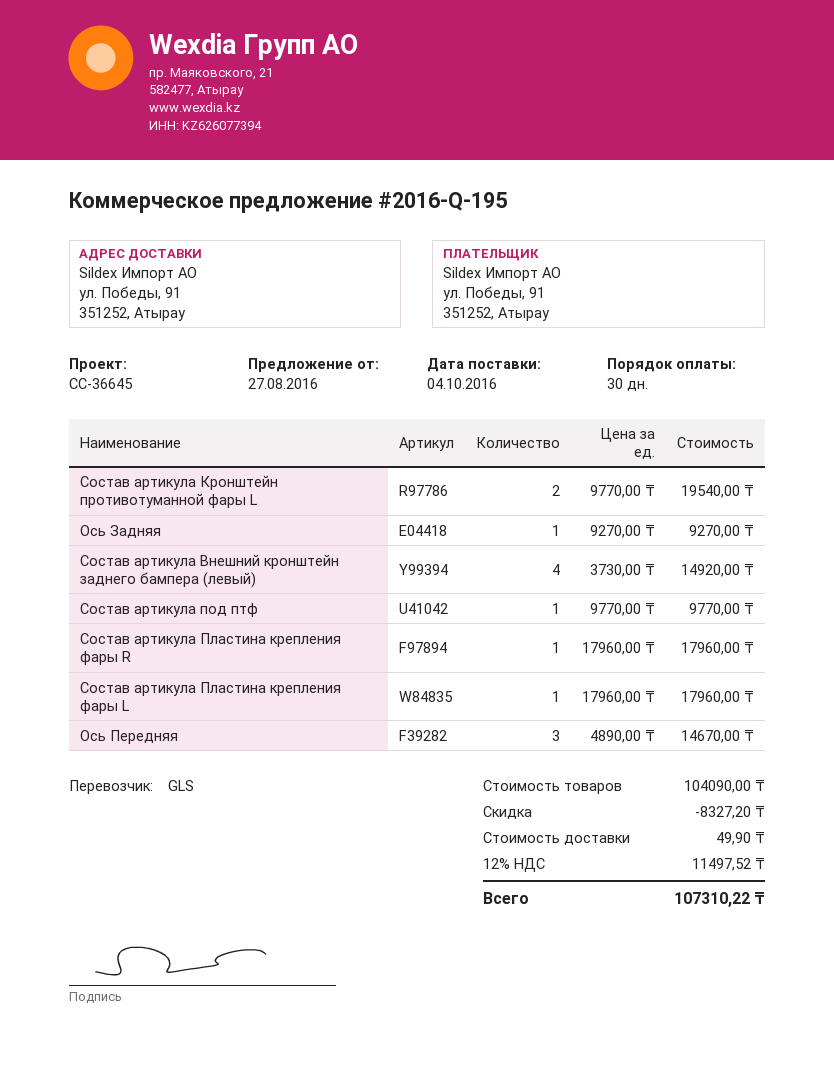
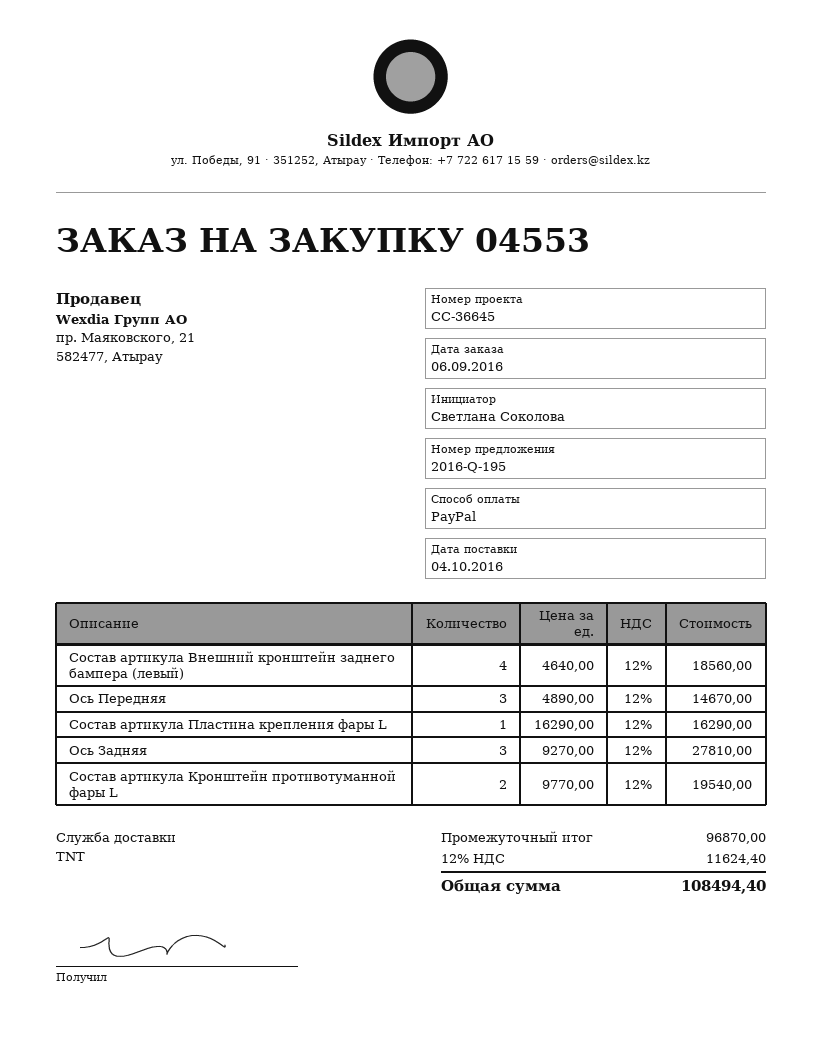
shipping method: GLS -> TNT
Ось Задняя: 1 x 9270.00 = 9270.00 -> 3 x 9270.00 = 27810.00
Состав артикула Внешний кронштейн заднего бампера (левый): 4 x 3730.00 = 14920.00 -> 4 x 4640.00 = 18560.00
Состав артикула под птф: 1 x 9770.00 = 9770.00 -> none
Состав артикула Пластина крепления фары R: 1 x 17960.00 = 17960.00 -> none
Состав артикула Пластина крепления фары L: 1 x 17960.00 = 17960.00 -> 1 x 16290.00 = 16290.00
subtotal: 104090.00 -> 96870.00
discount: 8327.20 -> none
shipping: 49.90 -> none
tax: 12% = 11497.52 -> 12% = 11624.40
total: 107310.22 -> 108494.40

